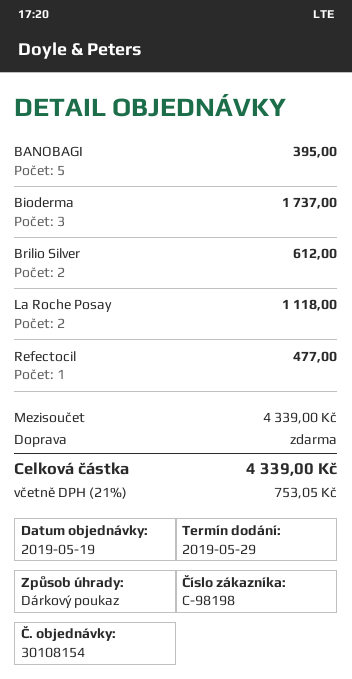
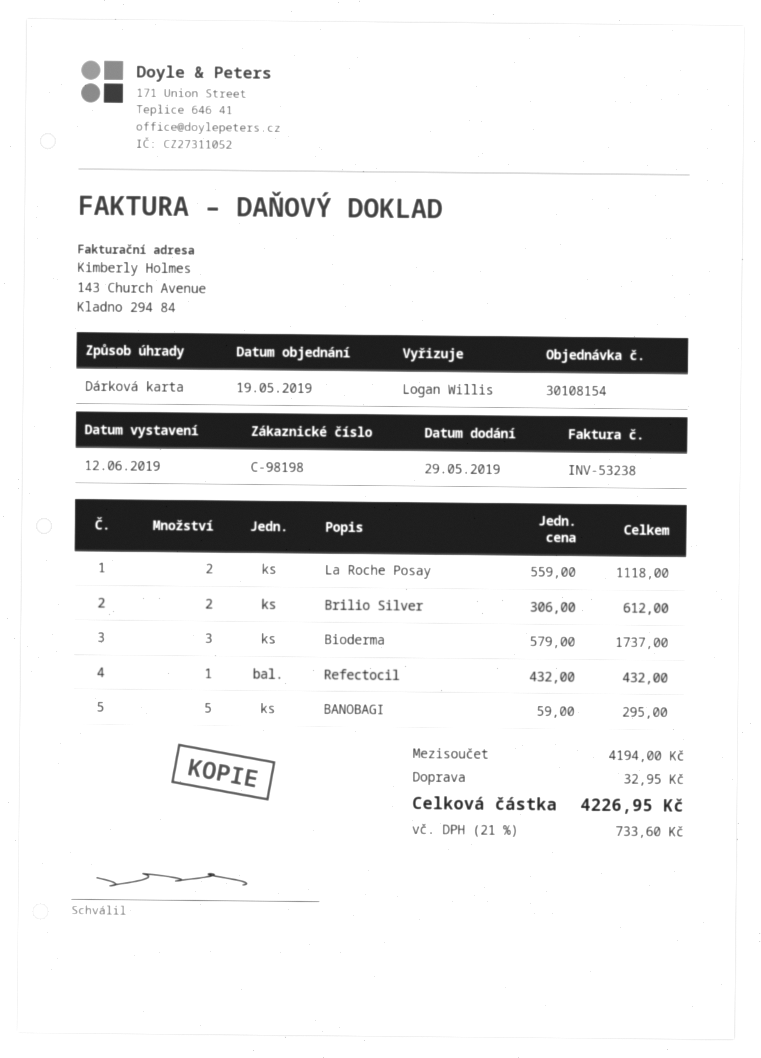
BANOBAGI: 5 for 395.00 -> 5 for 295.00
Refectocil: 1 for 477.00 -> 1 for 432.00
subtotal: 4339.00 -> 4194.00
shipping: 0.00 -> 32.95
tax: 21% = 753.05 -> 21% = 733.60
total: 4339.00 -> 4226.95

